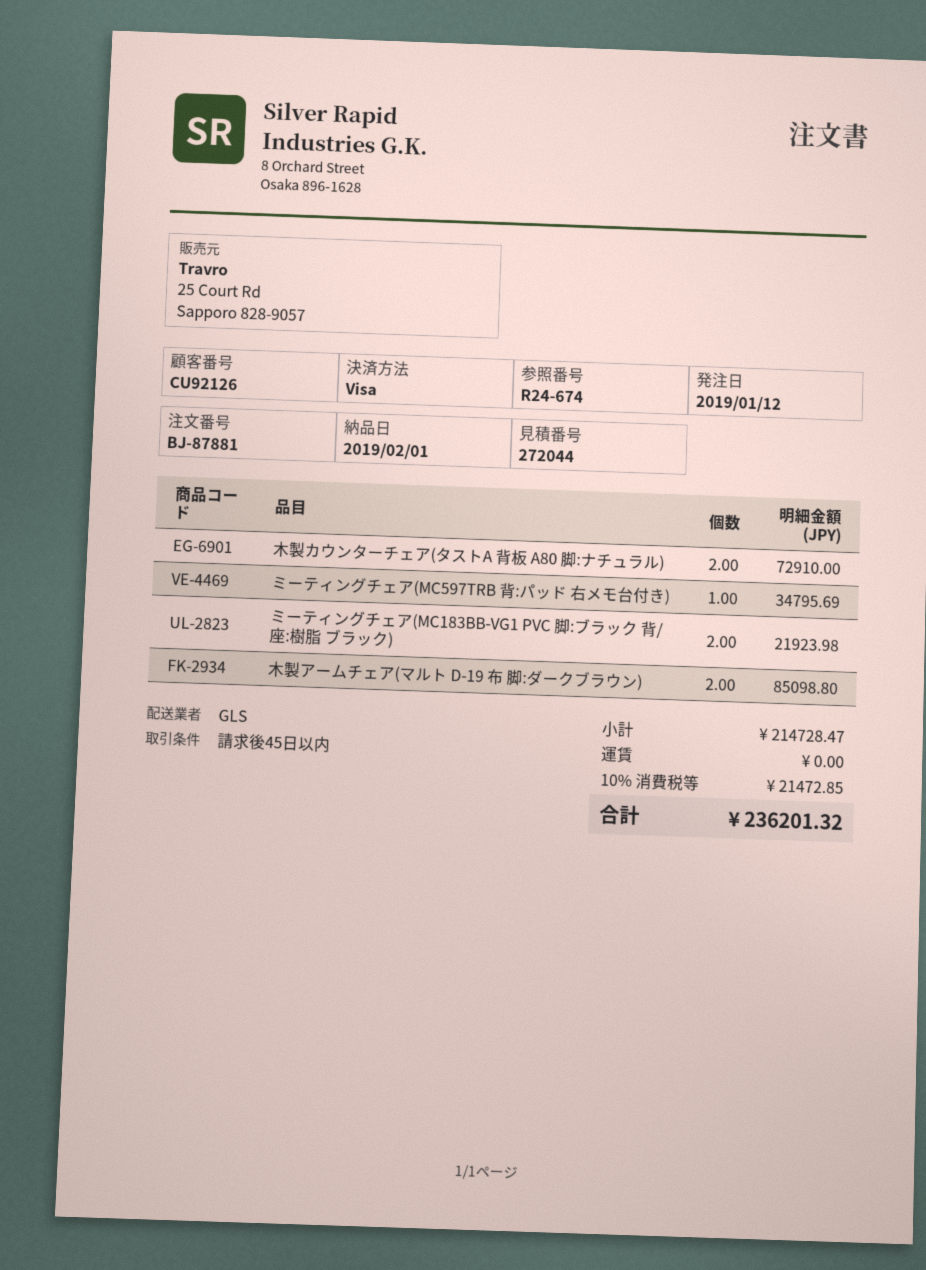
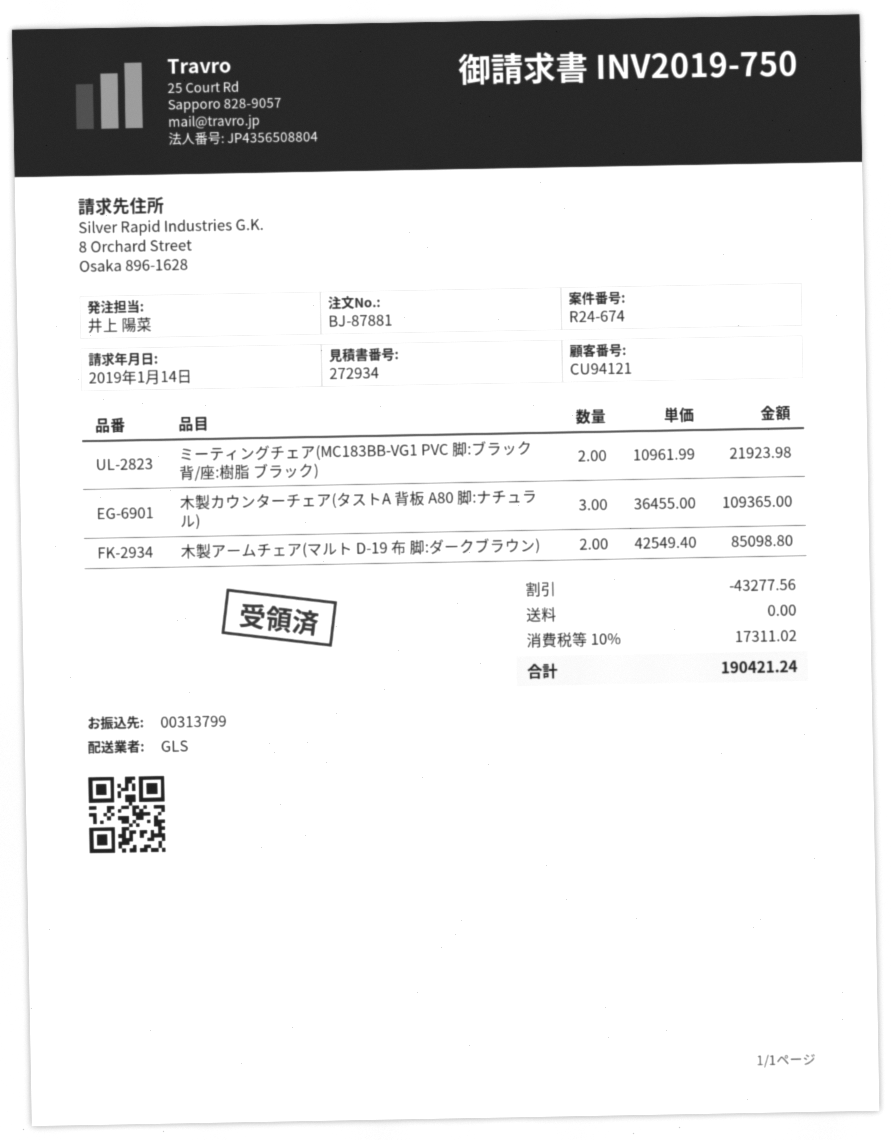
quote number: 272044 -> 272934
customer number: CU92126 -> CU94121
木製カウンターチェア(タストA 背板 A80 脚:ナチュラル): 2 for 72910.00 -> 3 for 109365.00
ミーティングチェア(MC597TRB 背:パッド 右メモ台付き): 1 for 34795.69 -> none
discount: none -> 43277.56
tax: 10% = 21472.85 -> 10% = 17311.02
total: 236201.32 -> 190421.24

